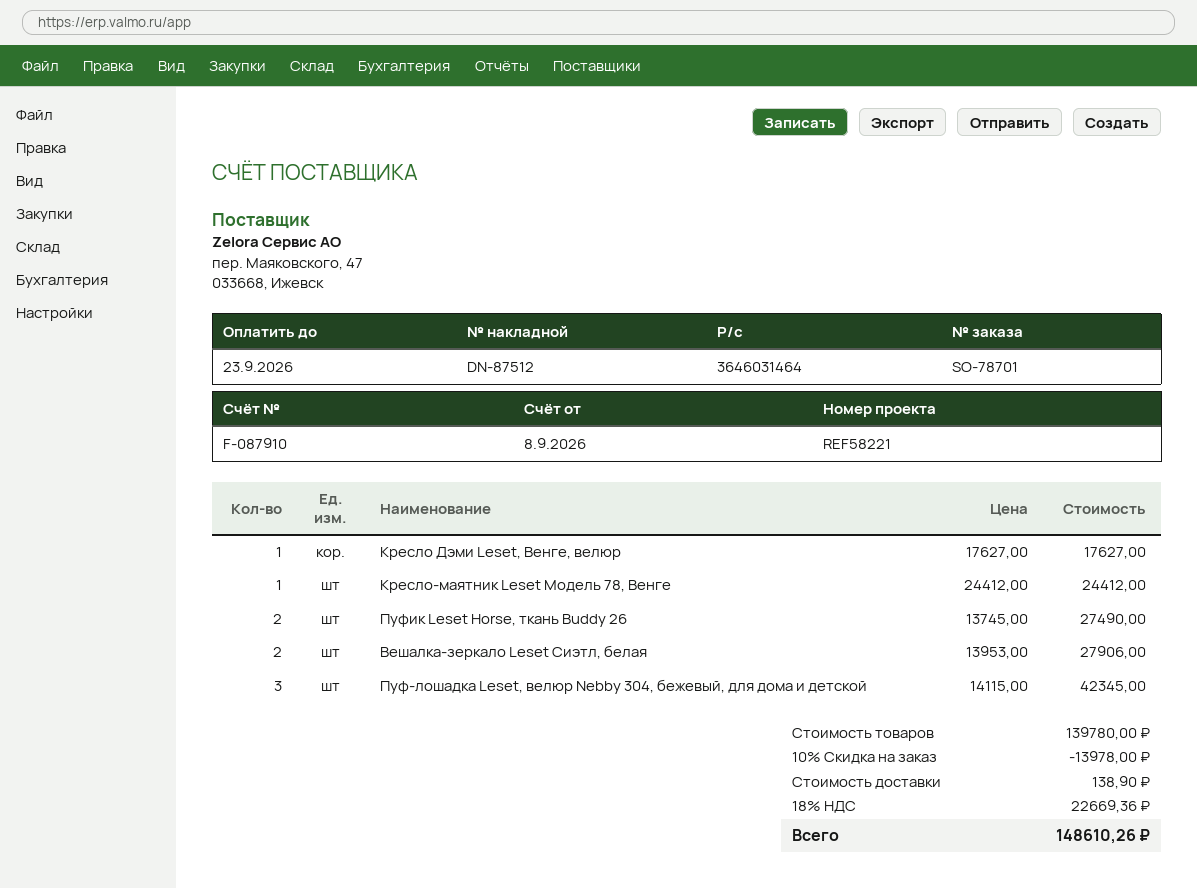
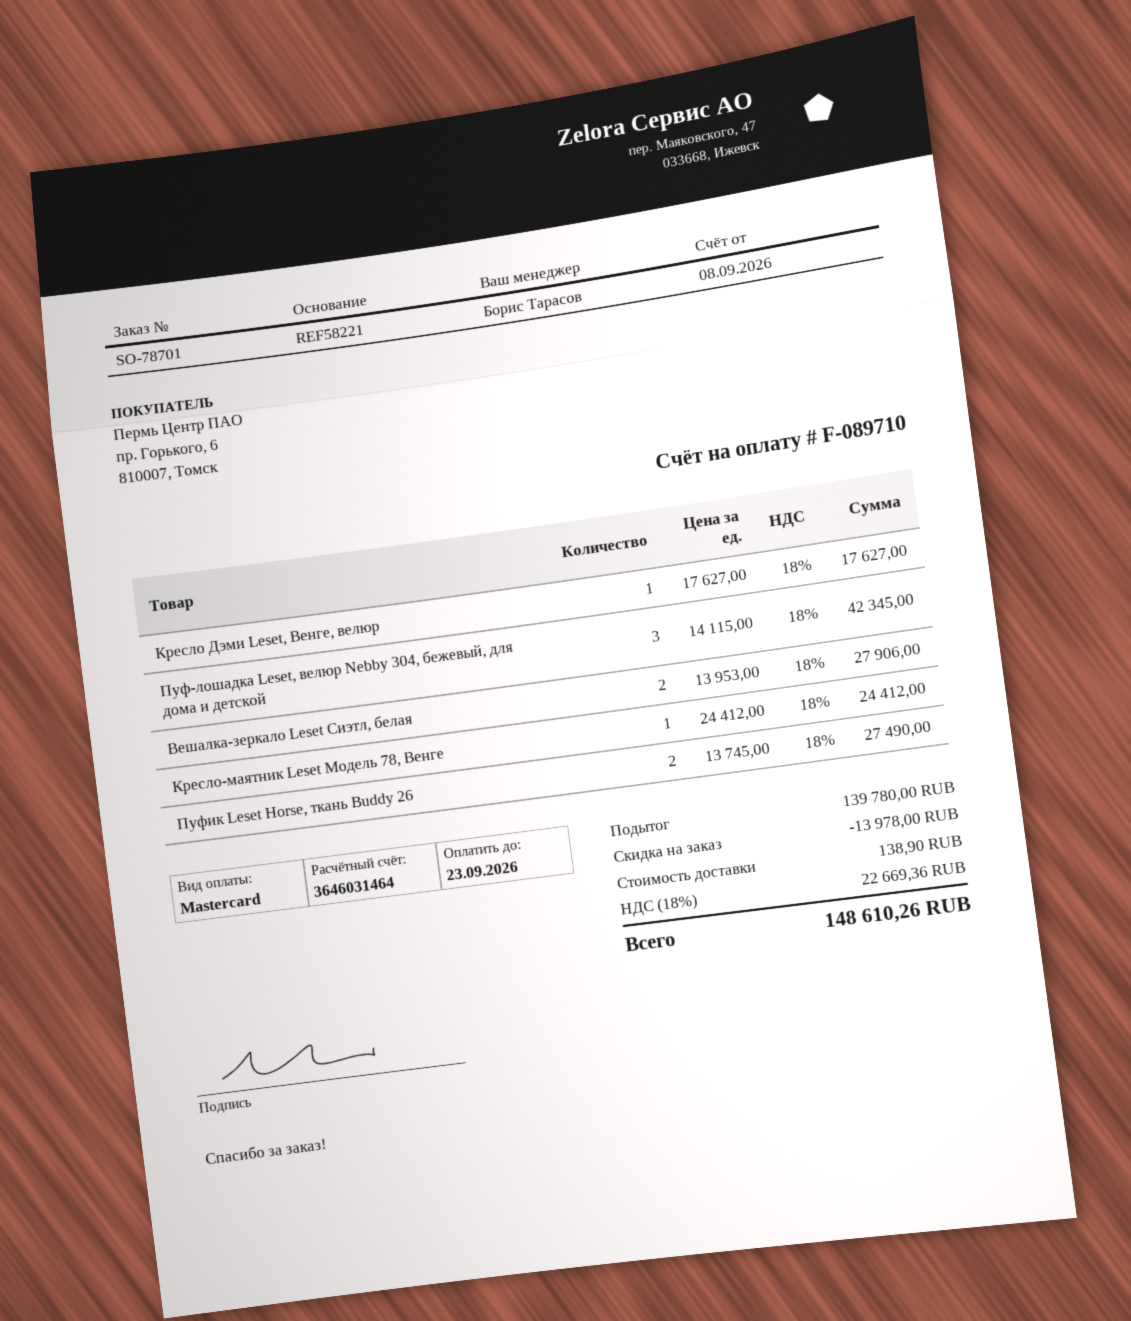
invoice number: F-087910 -> F-089710

